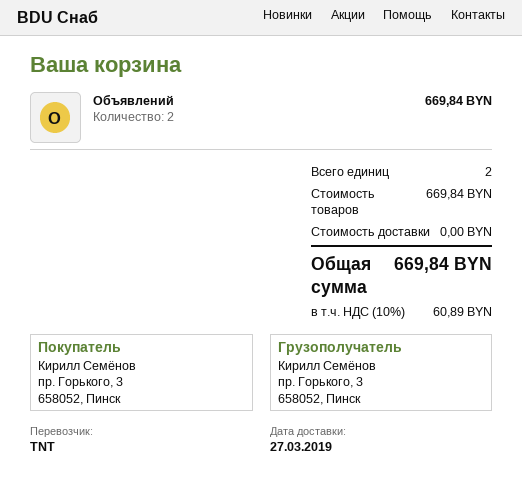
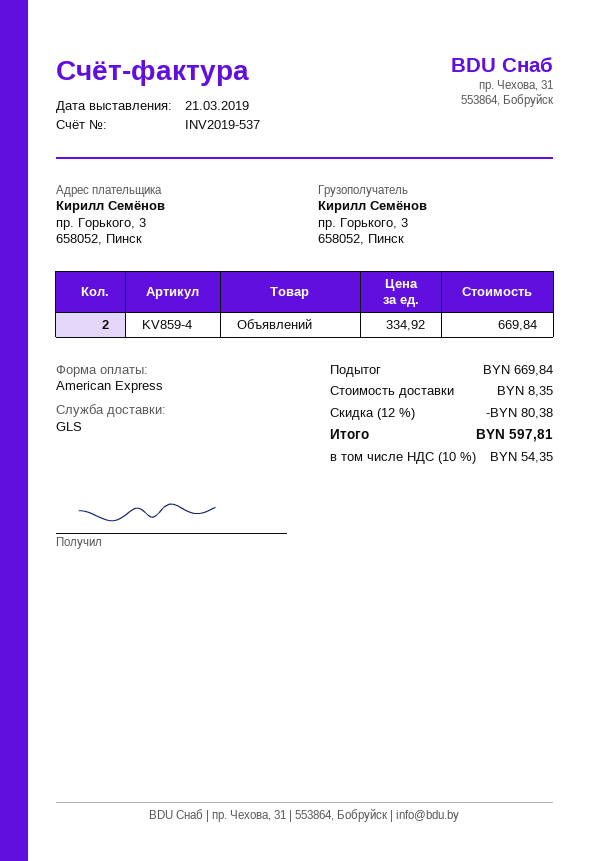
shipping method: TNT -> GLS
discount: none -> 12% = 80.38
shipping: 0.00 -> 8.35
tax: 10% = 60.89 -> 10% = 54.35
total: 669.84 -> 597.81

